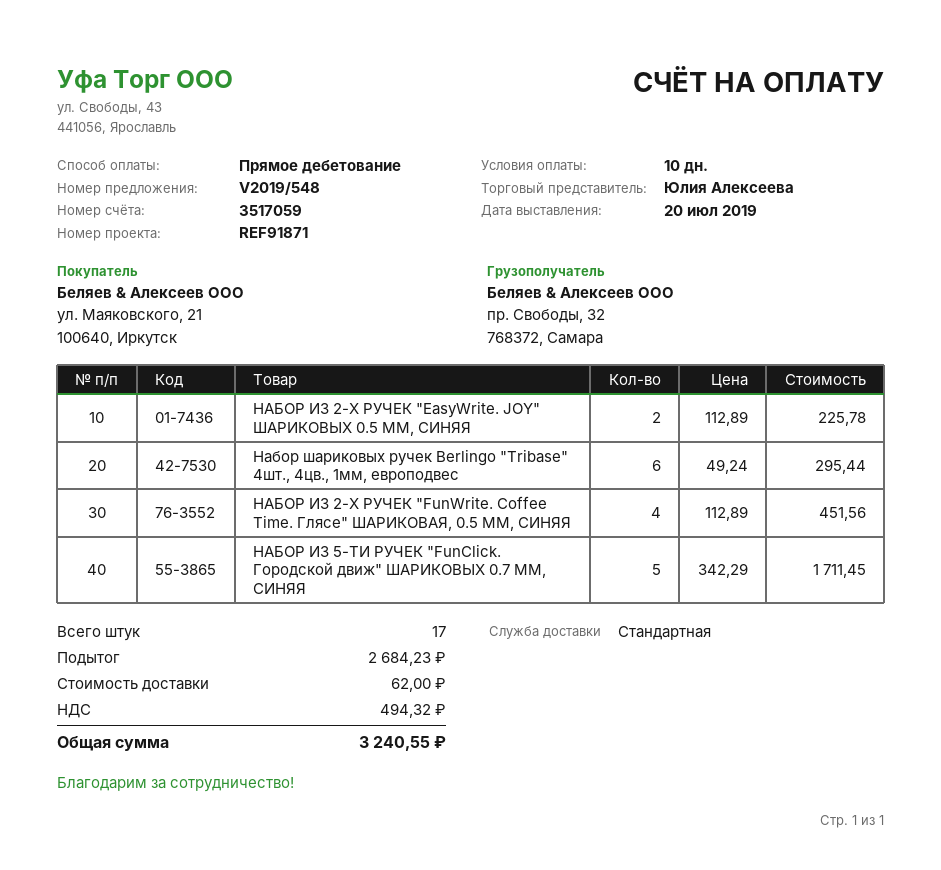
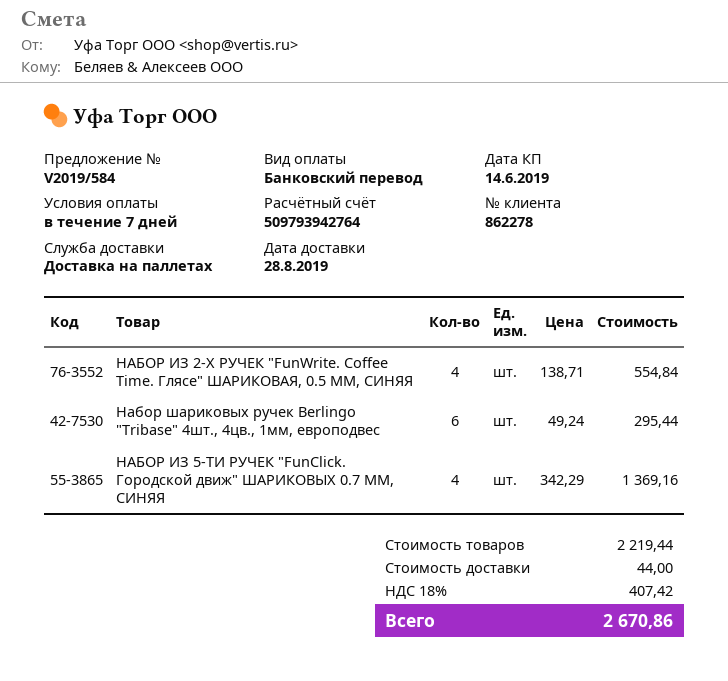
quote number: V2019/548 -> V2019/584
payment terms: 10 days -> 7 days
payment method: direct debit -> bank transfer
shipping method: standard -> pallet freight
НАБОР ИЗ 2-Х РУЧЕК "EasyWrite. JOY" ШАРИКОВЫХ 0.5 ММ, СИНЯЯ: 2 x 112.89 = 225.78 -> none
НАБОР ИЗ 2-Х РУЧЕК "FunWrite. Coffee Time. Глясе" ШАРИКОВАЯ, 0.5 ММ, СИНЯЯ: 4 x 112.89 = 451.56 -> 4 x 138.71 = 554.84
НАБОР ИЗ 5-ТИ РУЧЕК "FunClick. Городской движ" ШАРИКОВЫХ 0.7 ММ, СИНЯЯ: 5 x 342.29 = 1711.45 -> 4 x 342.29 = 1369.16
subtotal: 2684.23 -> 2219.44
shipping: 62.00 -> 44.00
tax: 494.32 -> 407.42
total: 3240.55 -> 2670.86

